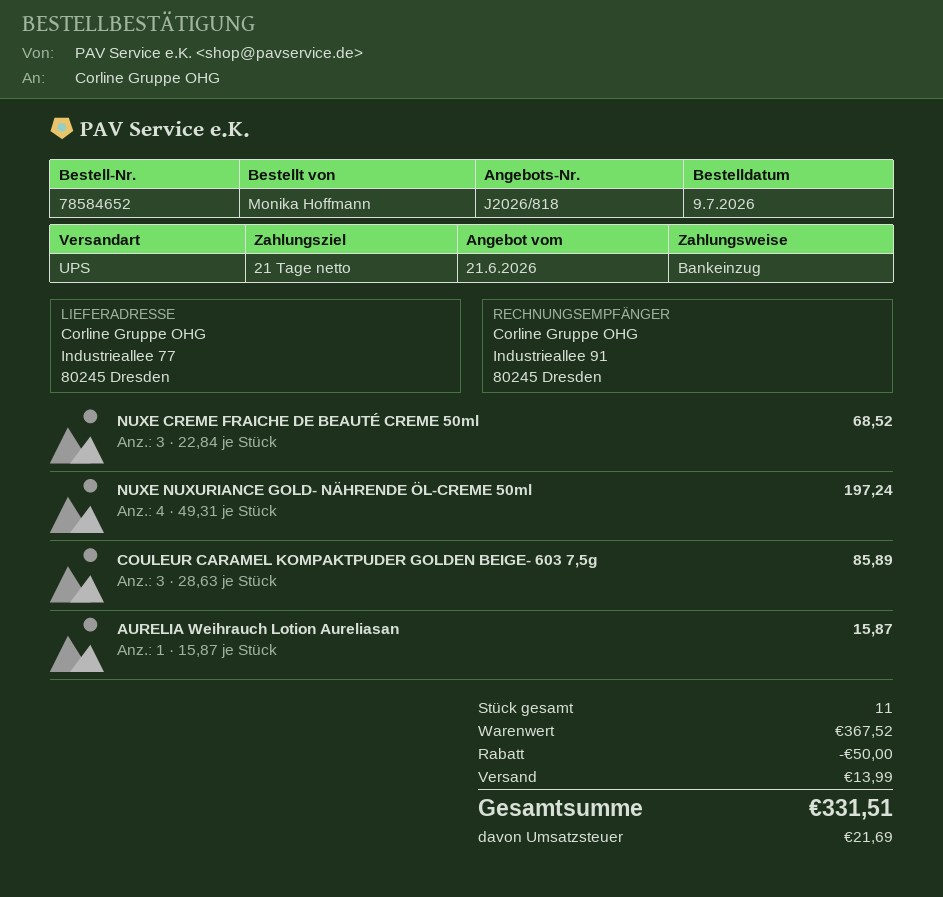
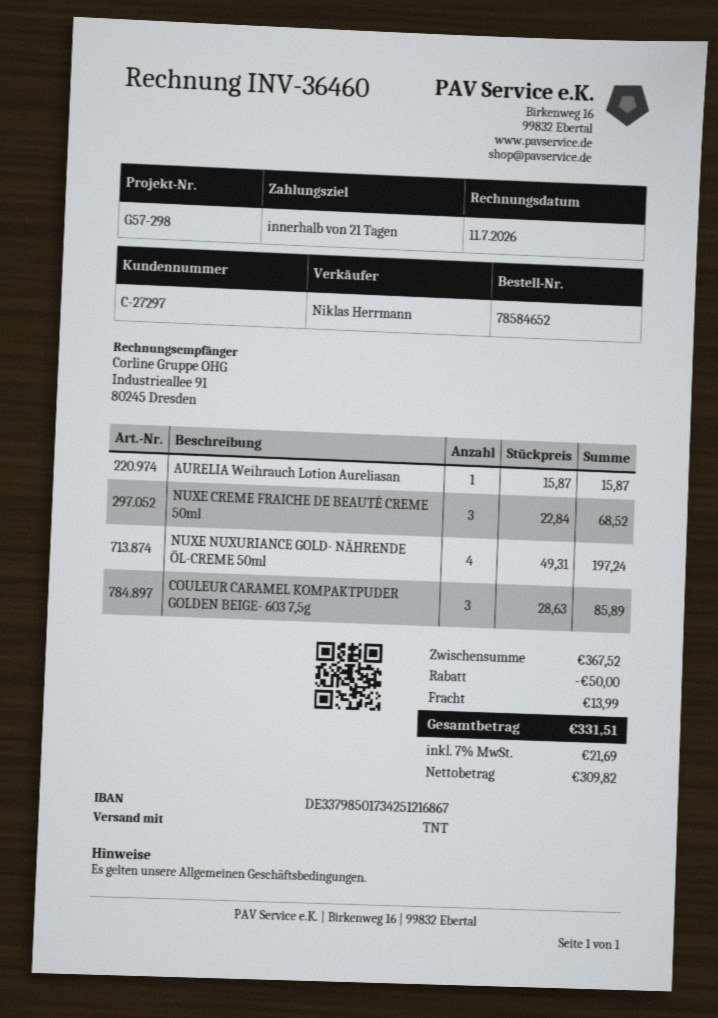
shipping method: UPS -> TNT

